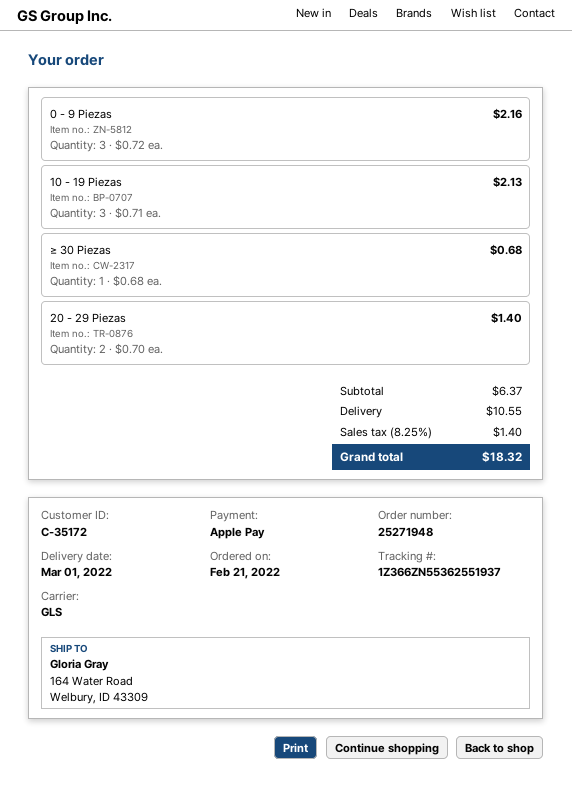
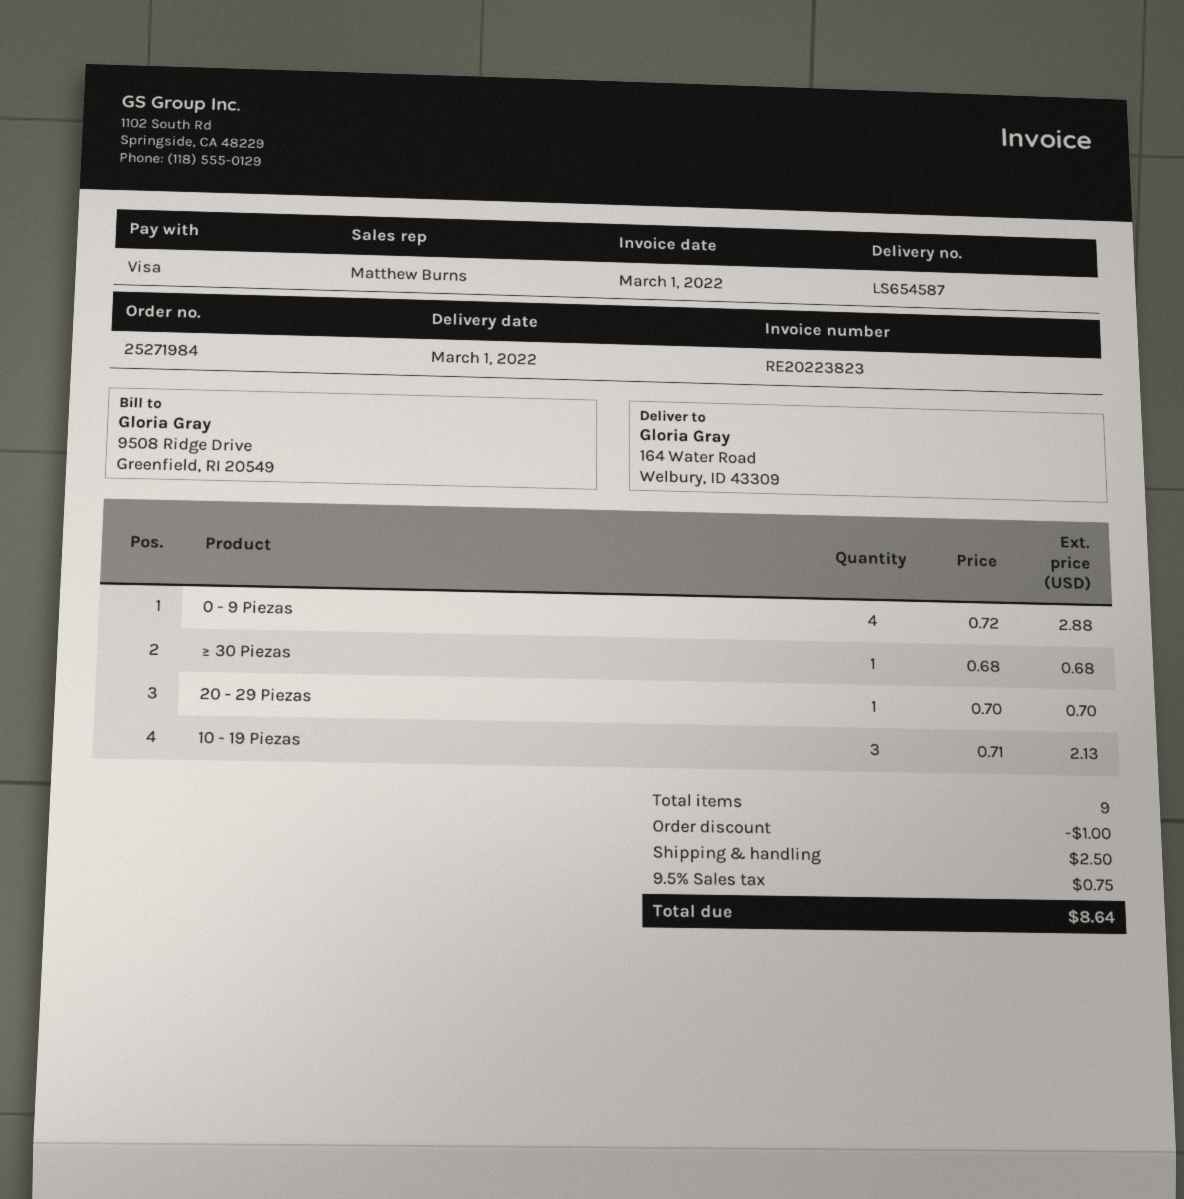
order number: 25271948 -> 25271984
payment method: Apple Pay -> Visa
0 - 9 Piezas: 3 x 0.72 = 2.16 -> 4 x 0.72 = 2.88
20 - 29 Piezas: 2 x 0.70 = 1.40 -> 1 x 0.70 = 0.70
discount: none -> 1.00
shipping: 10.55 -> 2.50
tax: 8.25% = 1.40 -> 9.5% = 0.75
total: 18.32 -> 8.64

